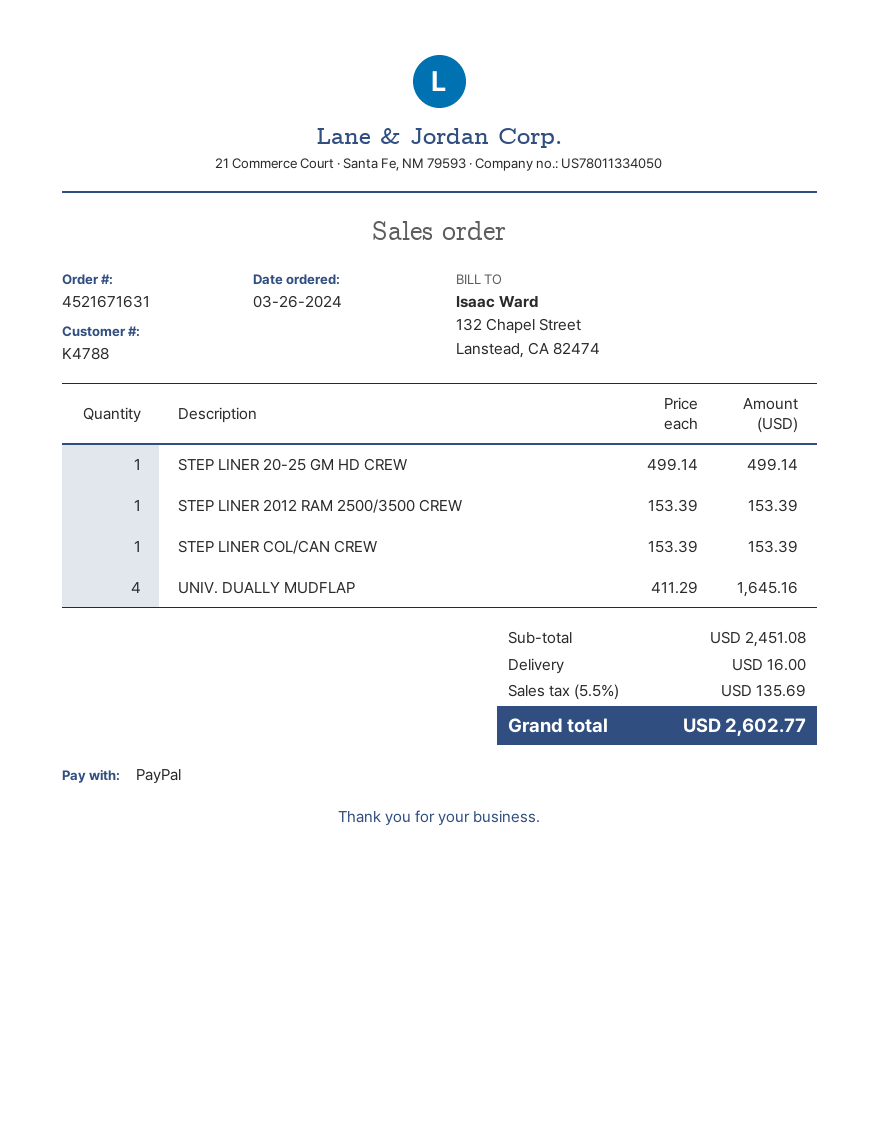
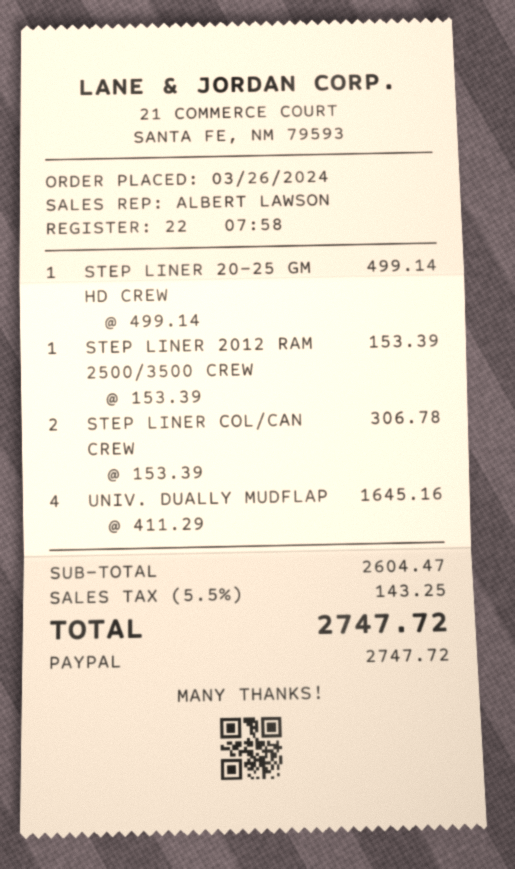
STEP LINER COL/CAN CREW: 1 x 153.39 = 153.39 -> 2 x 153.39 = 306.78
subtotal: 2451.08 -> 2604.47
shipping: 16.00 -> none
tax: 5.5% = 135.69 -> 5.5% = 143.25
total: 2602.77 -> 2747.72

